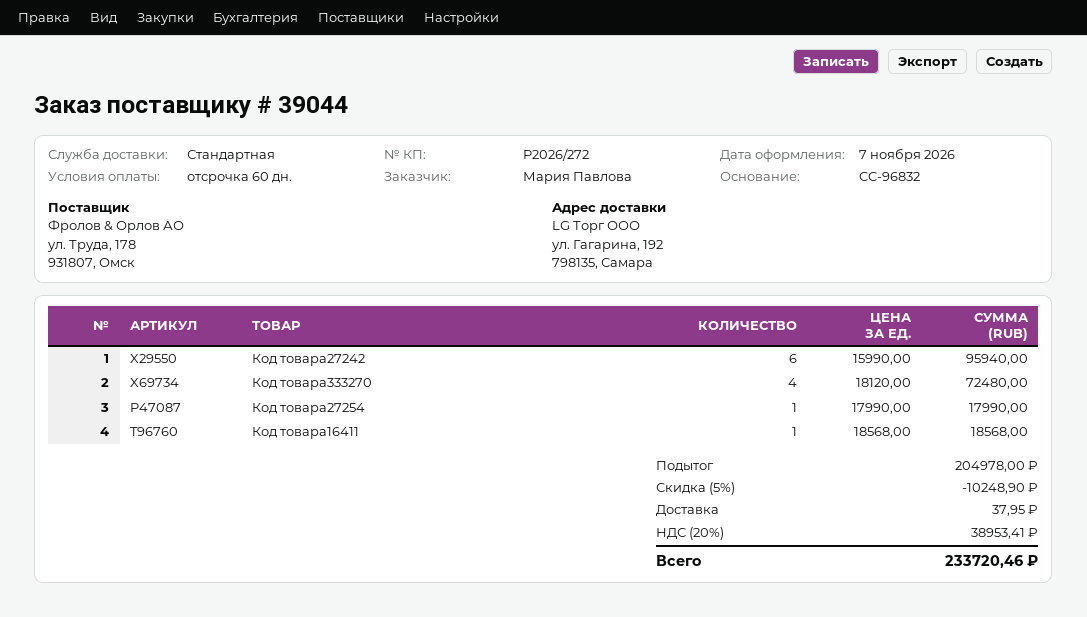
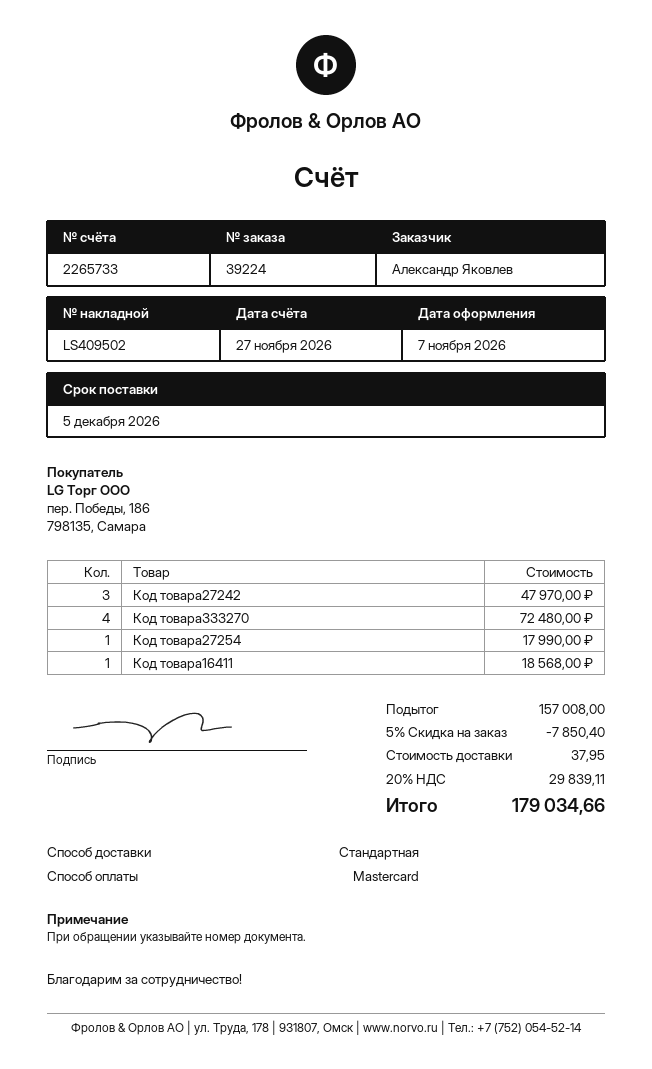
order number: 39044 -> 39224
ordered by: Мария Павлова -> Александр Яковлев
Код товара27242: 6 for 95940.00 -> 3 for 47970.00
subtotal: 204978.00 -> 157008.00
discount: 5% = 10248.90 -> 5% = 7850.40
tax: 20% = 38953.41 -> 20% = 29839.11
total: 233720.46 -> 179034.66

